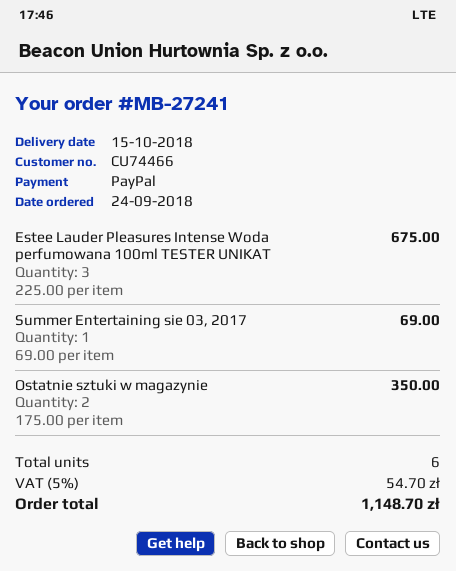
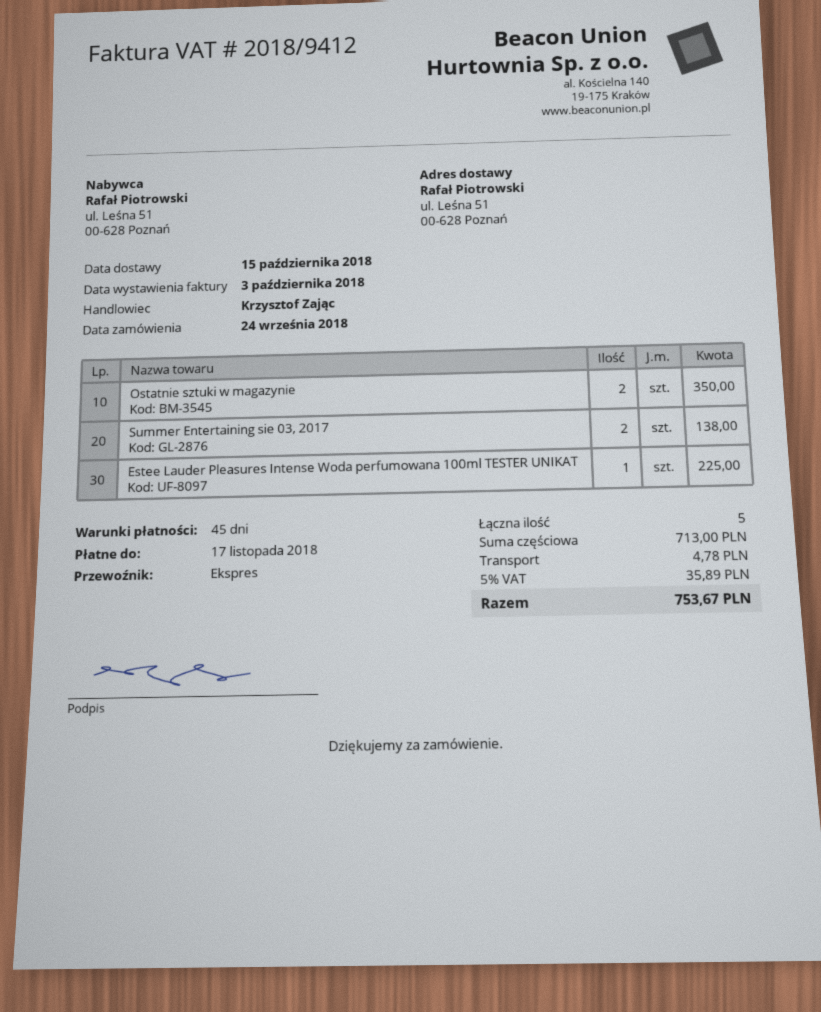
Estee Lauder Pleasures Intense Woda perfumowana 100ml TESTER UNIKAT: 3 for 675.00 -> 1 for 225.00
Summer Entertaining sie 03, 2017: 1 for 69.00 -> 2 for 138.00
total quantity: 6 -> 5
shipping: none -> 4.78
tax: 5% = 54.70 -> 5% = 35.89
total: 1148.70 -> 753.67

